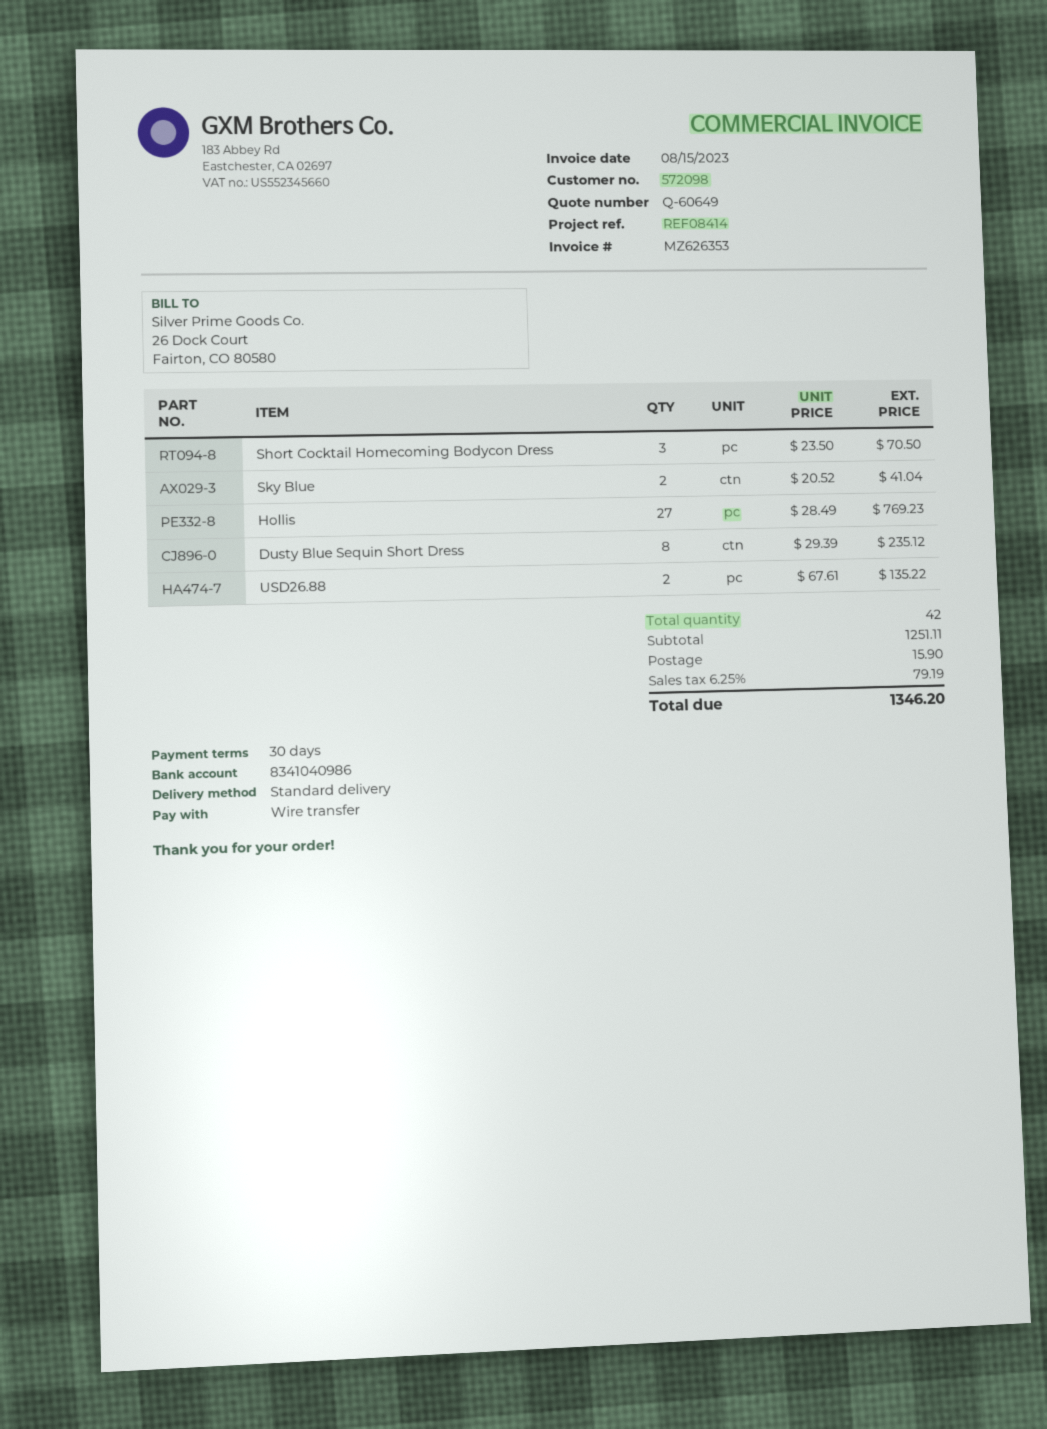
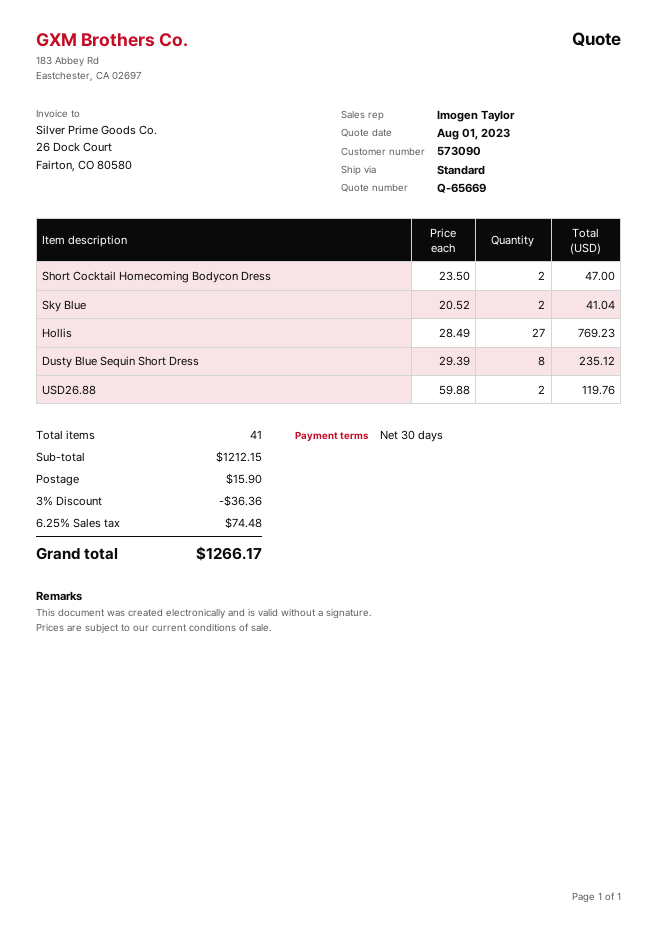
quote number: Q-60649 -> Q-65669
customer number: 572098 -> 573090
Short Cocktail Homecoming Bodycon Dress: 3 x 23.50 = 70.50 -> 2 x 23.50 = 47.00
USD26.88: 2 x 67.61 = 135.22 -> 2 x 59.88 = 119.76
total quantity: 42 -> 41
subtotal: 1251.11 -> 1212.15
discount: none -> 3% = 36.36
tax: 6.25% = 79.19 -> 6.25% = 74.48
total: 1346.20 -> 1266.17

